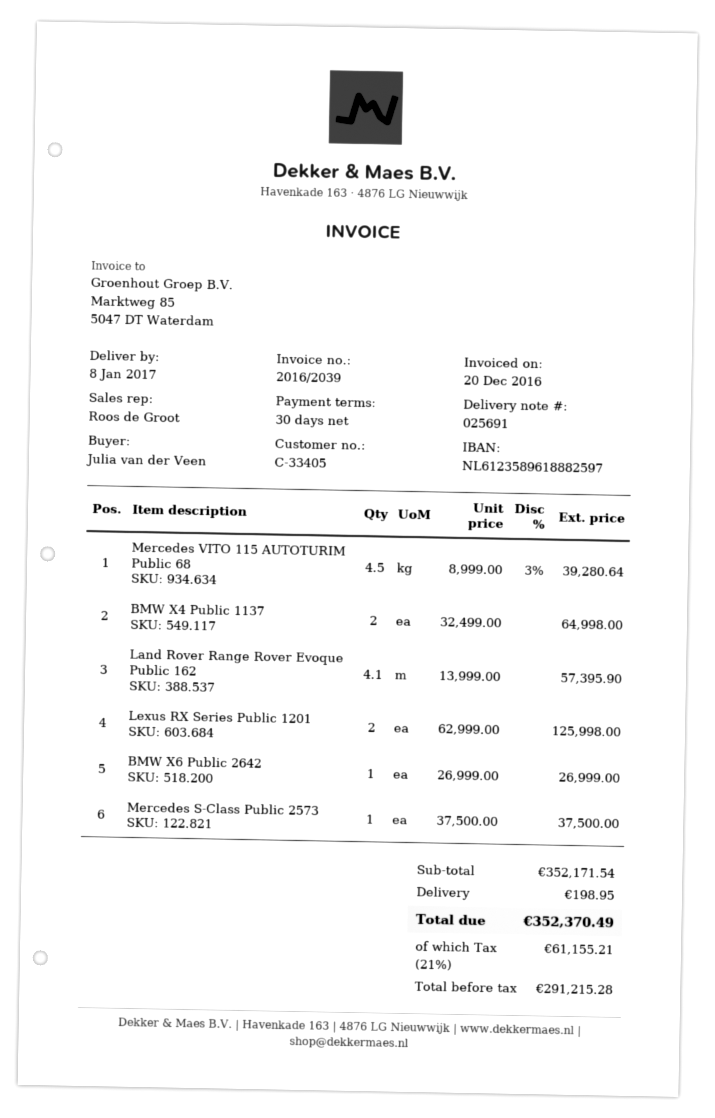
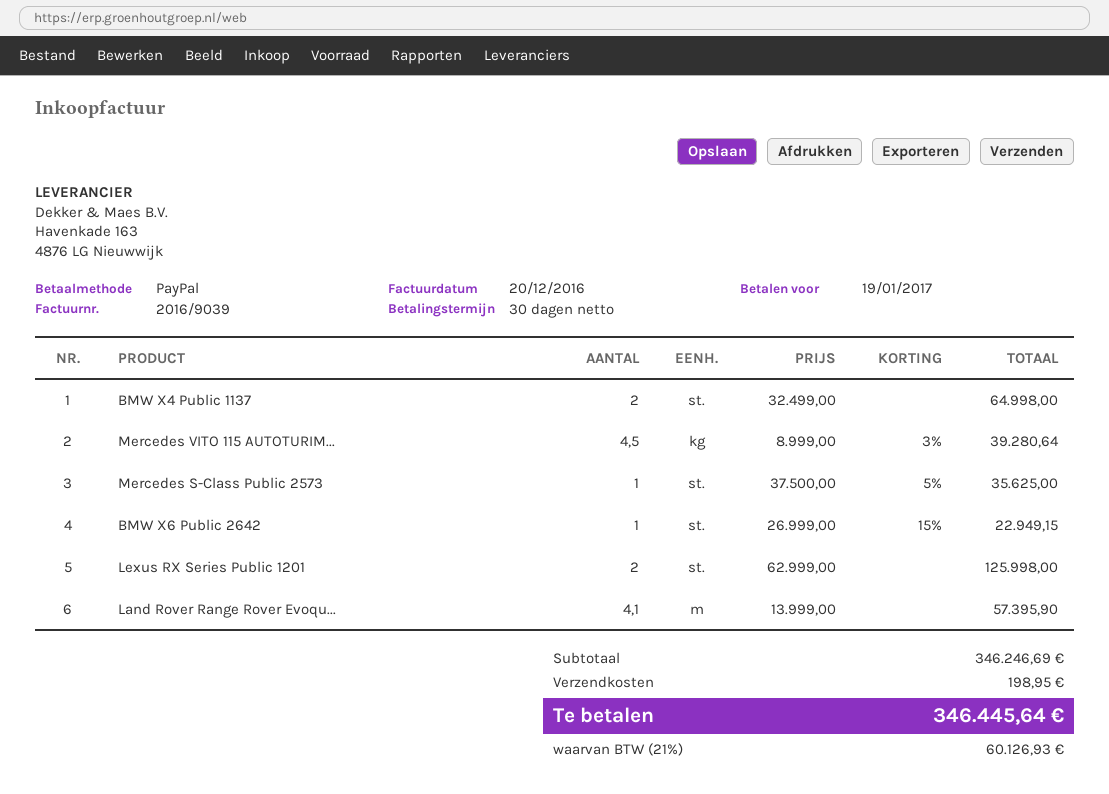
invoice number: 2016/2039 -> 2016/9039
BMW X6 Public 2642: 1 x 26999.00 = 26999.00 -> 1 x 26999.00 - 15% = 22949.15
Mercedes S-Class Public 2573: 1 x 37500.00 = 37500.00 -> 1 x 37500.00 - 5% = 35625.00
subtotal: 352171.54 -> 346246.69
tax: 21% = 61155.21 -> 21% = 60126.93
total: 352370.49 -> 346445.64

